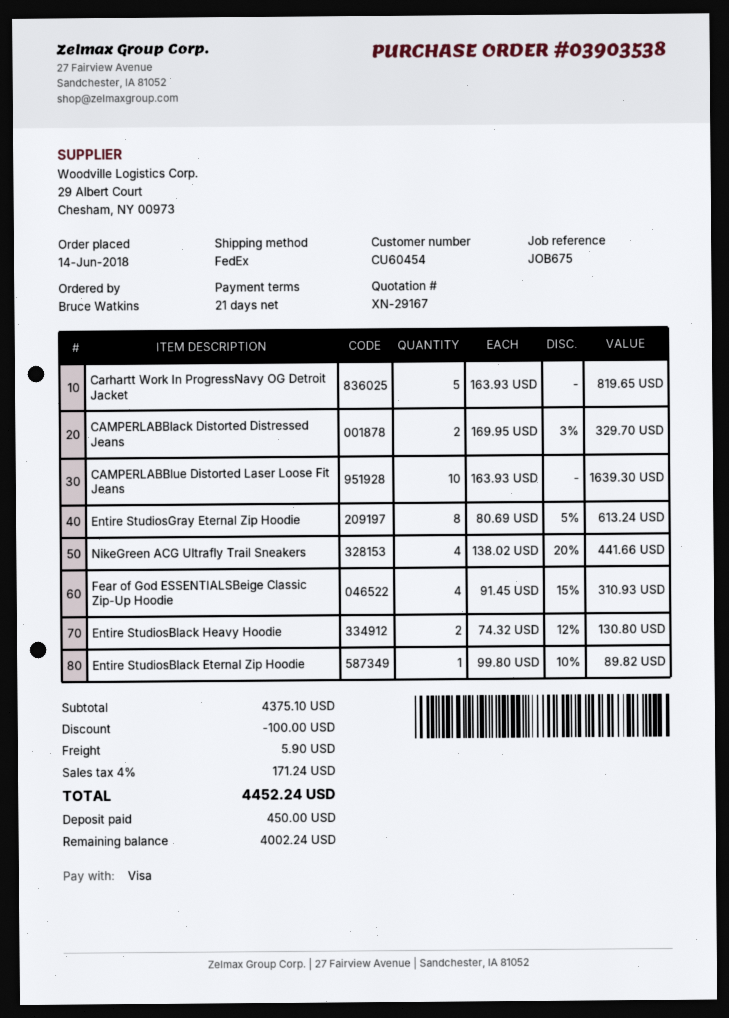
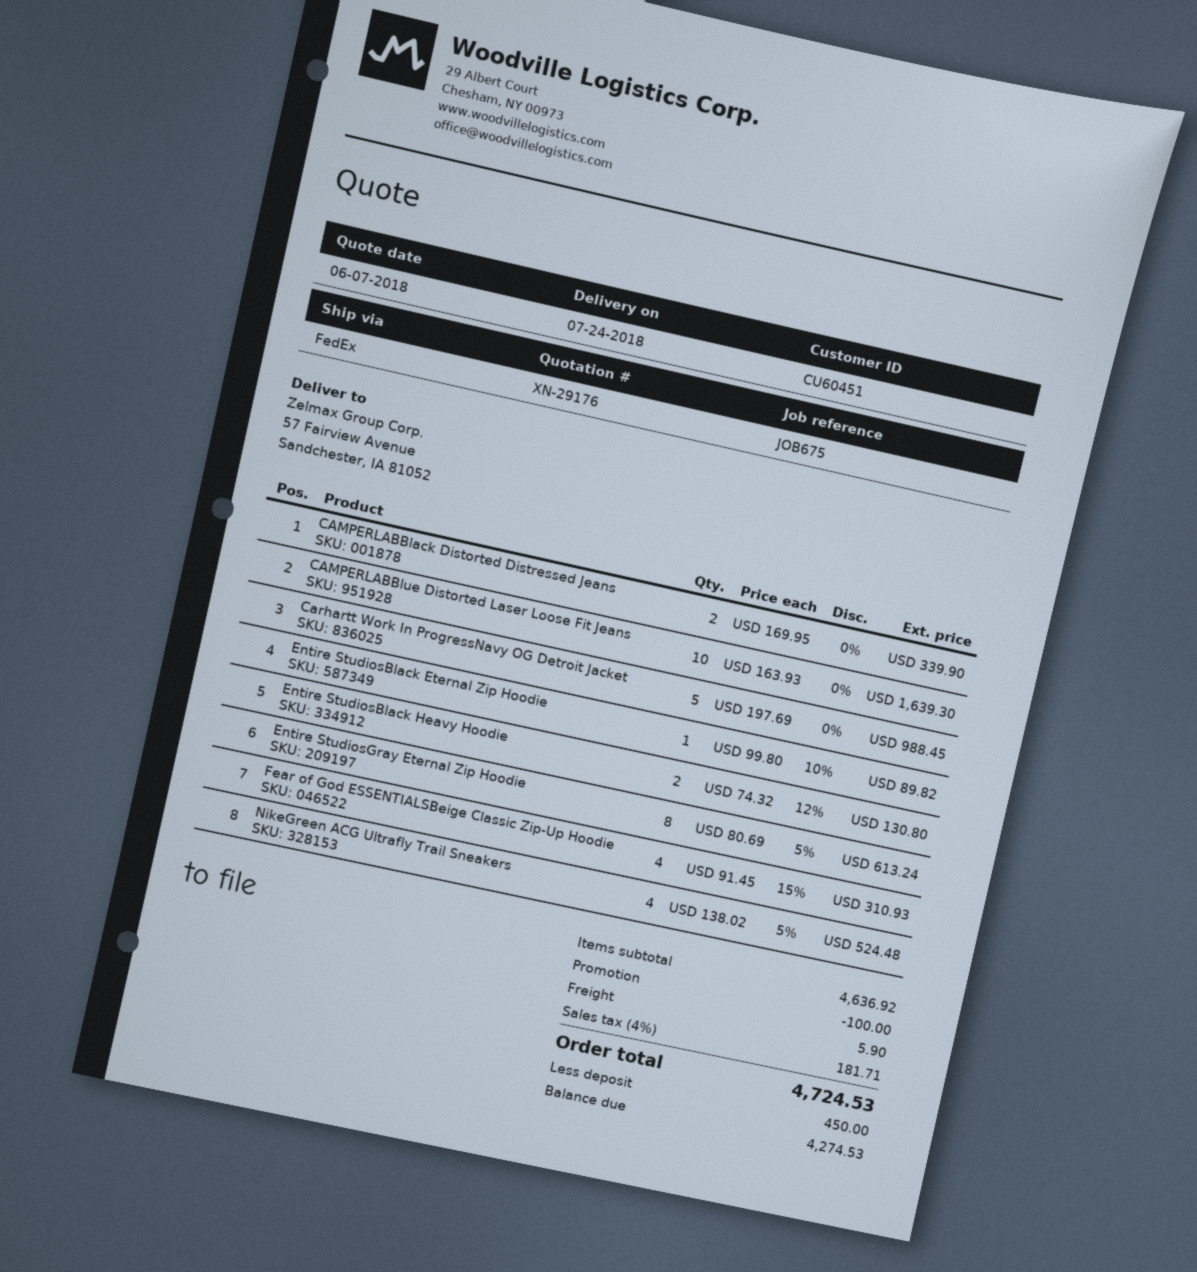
quote number: XN-29167 -> XN-29176
customer number: CU60454 -> CU60451
Carhartt Work In ProgressNavy OG Detroit Jacket: 5 x 163.93 = 819.65 -> 5 x 197.69 = 988.45
CAMPERLABBlack Distorted Distressed Jeans: 2 x 169.95 - 3% = 329.70 -> 2 x 169.95 = 339.90
NikeGreen ACG Ultrafly Trail Sneakers: 4 x 138.02 - 20% = 441.66 -> 4 x 138.02 - 5% = 524.48
subtotal: 4375.10 -> 4636.92
tax: 4% = 171.24 -> 4% = 181.71
total: 4452.24 -> 4724.53
balance: 4002.24 -> 4274.53

